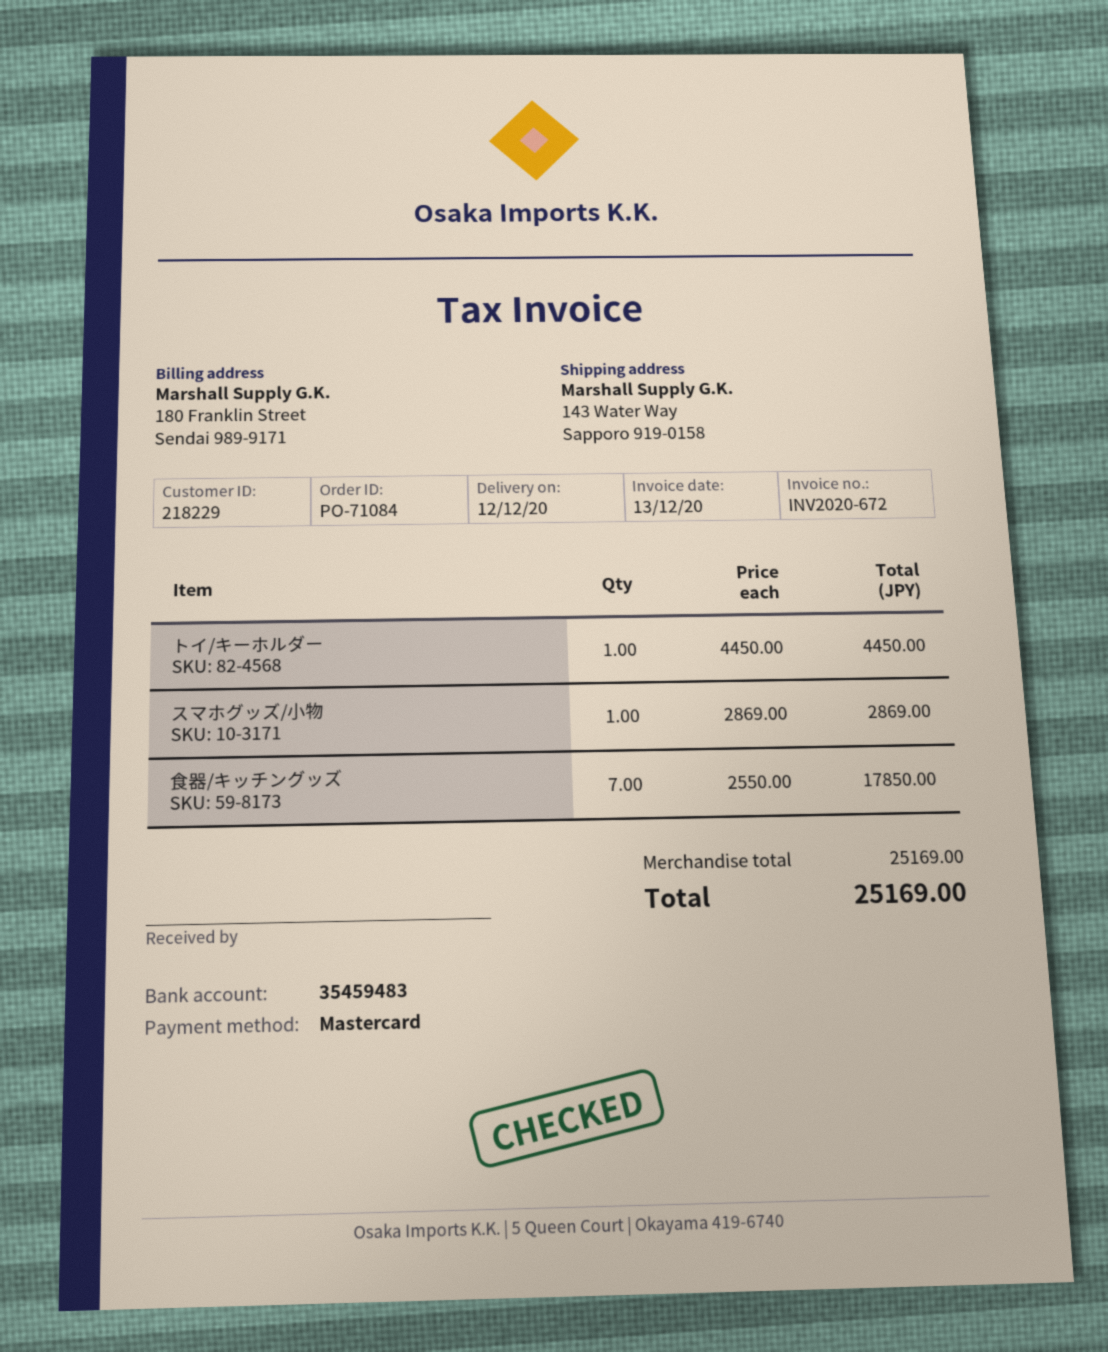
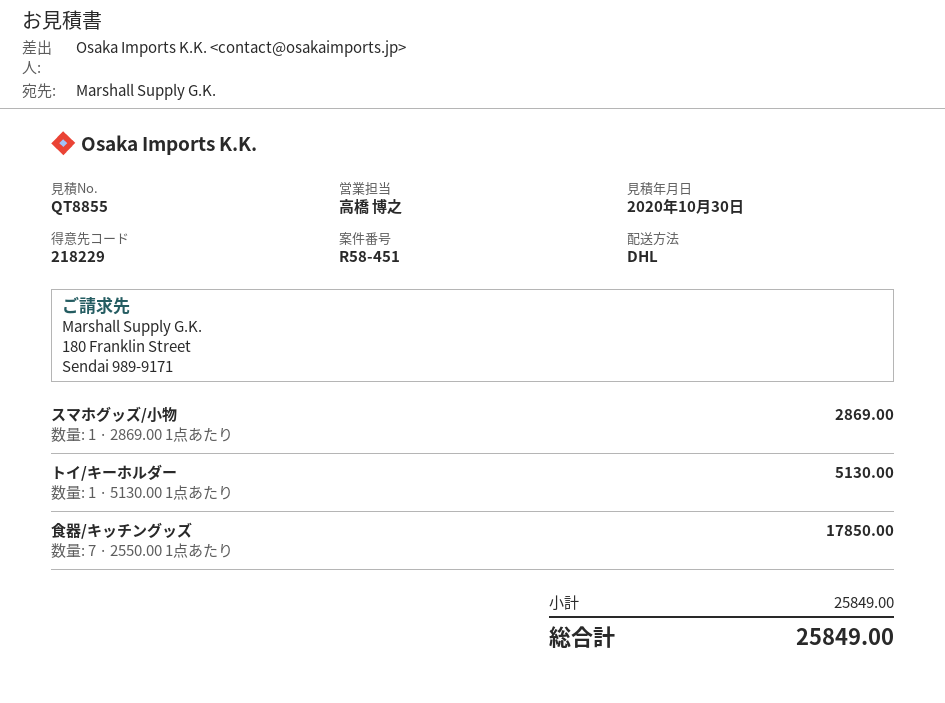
トイ/キーホルダー: 1 x 4450.00 = 4450.00 -> 1 x 5130.00 = 5130.00
subtotal: 25169.00 -> 25849.00
total: 25169.00 -> 25849.00

